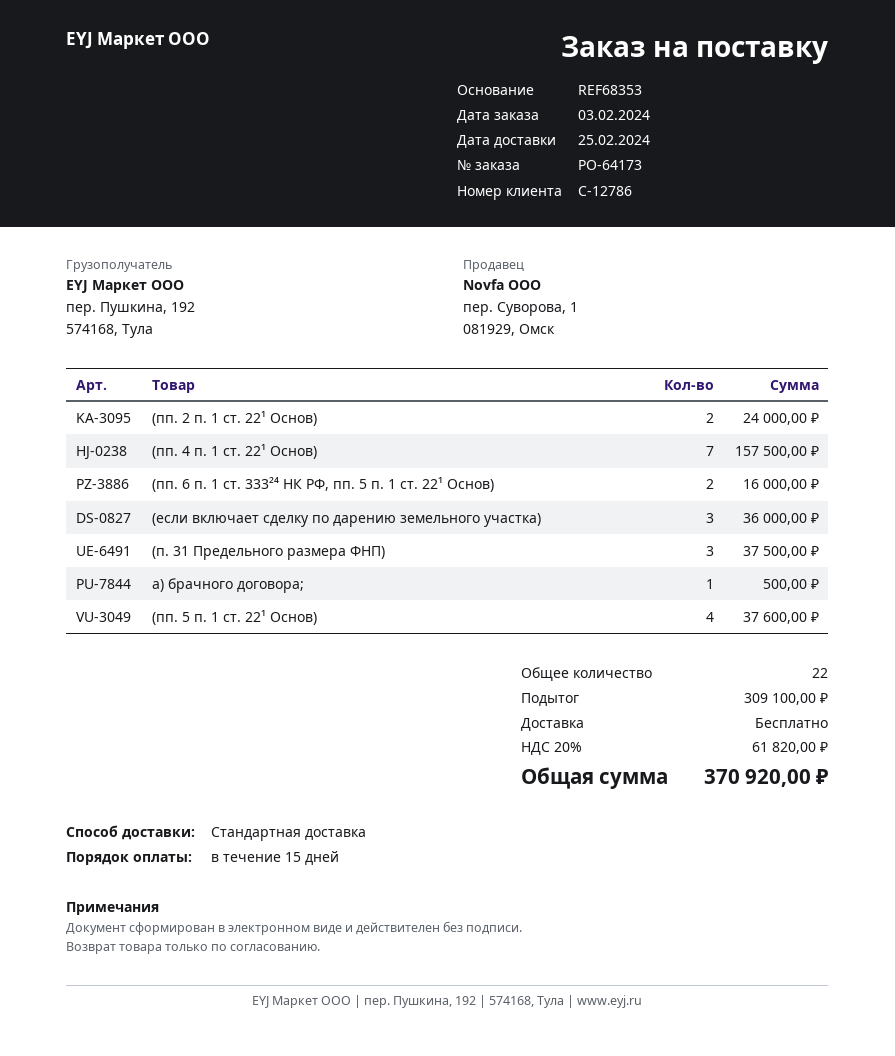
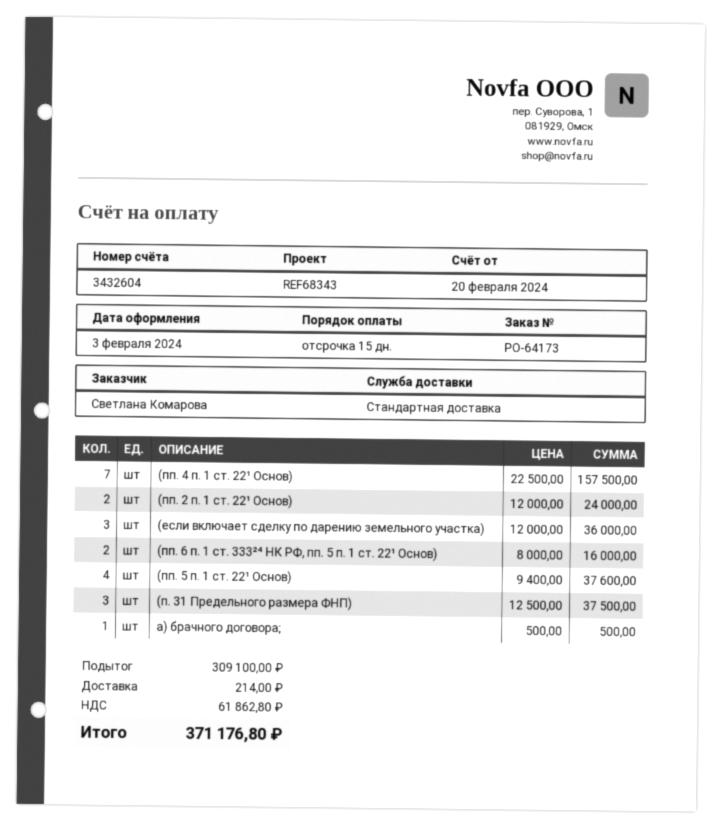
reference: REF68353 -> REF68343
shipping: 0.00 -> 214.00
tax: 61820.00 -> 61862.80
total: 370920.00 -> 371176.80

